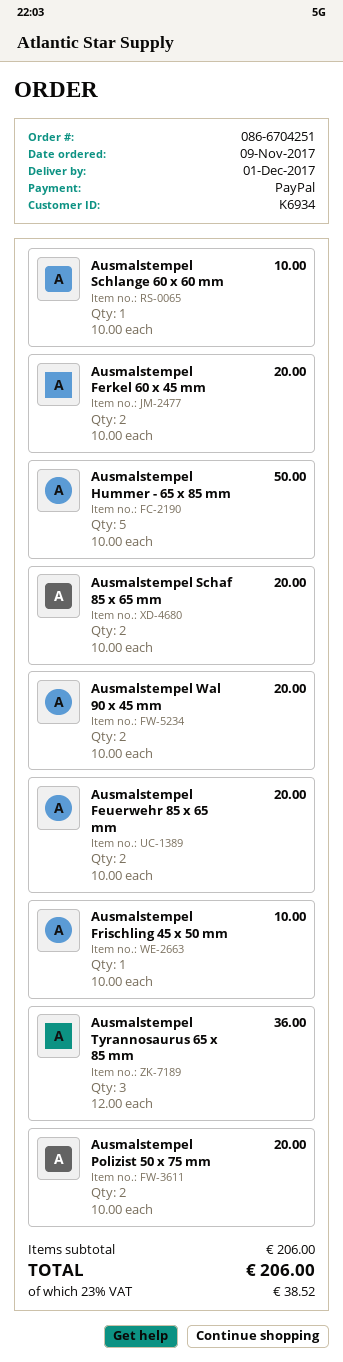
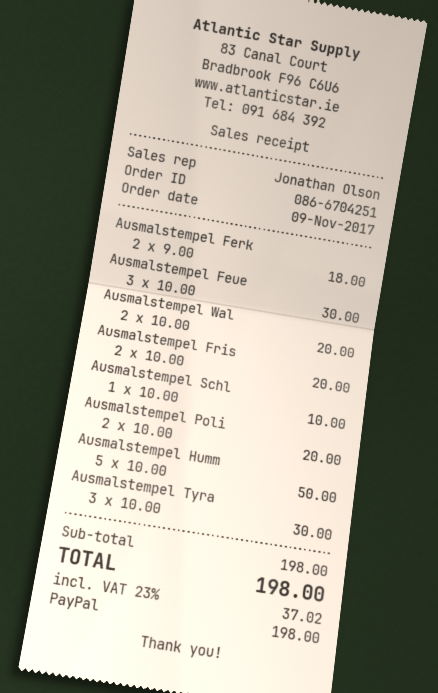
Ausmalstempel Ferkel 60 x 45 mm: 2 x 10.00 = 20.00 -> 2 x 9.00 = 18.00
Ausmalstempel Schaf 85 x 65 mm: 2 x 10.00 = 20.00 -> none
Ausmalstempel Feuerwehr 85 x 65 mm: 2 x 10.00 = 20.00 -> 3 x 10.00 = 30.00
Ausmalstempel Frischling 45 x 50 mm: 1 x 10.00 = 10.00 -> 2 x 10.00 = 20.00
Ausmalstempel Tyrannosaurus 65 x 85 mm: 3 x 12.00 = 36.00 -> 3 x 10.00 = 30.00
subtotal: 206.00 -> 198.00
tax: 23% = 38.52 -> 23% = 37.02
total: 206.00 -> 198.00

